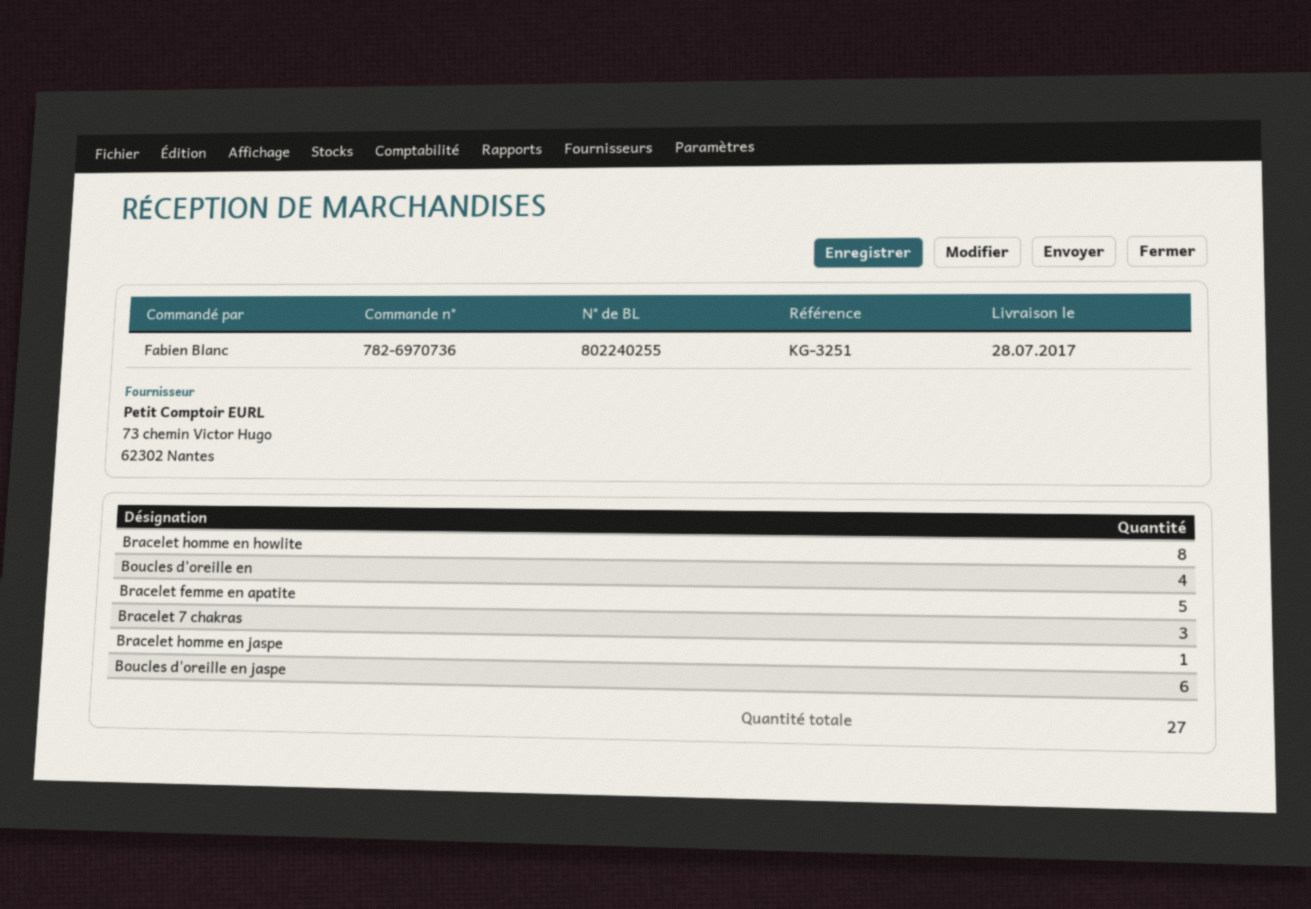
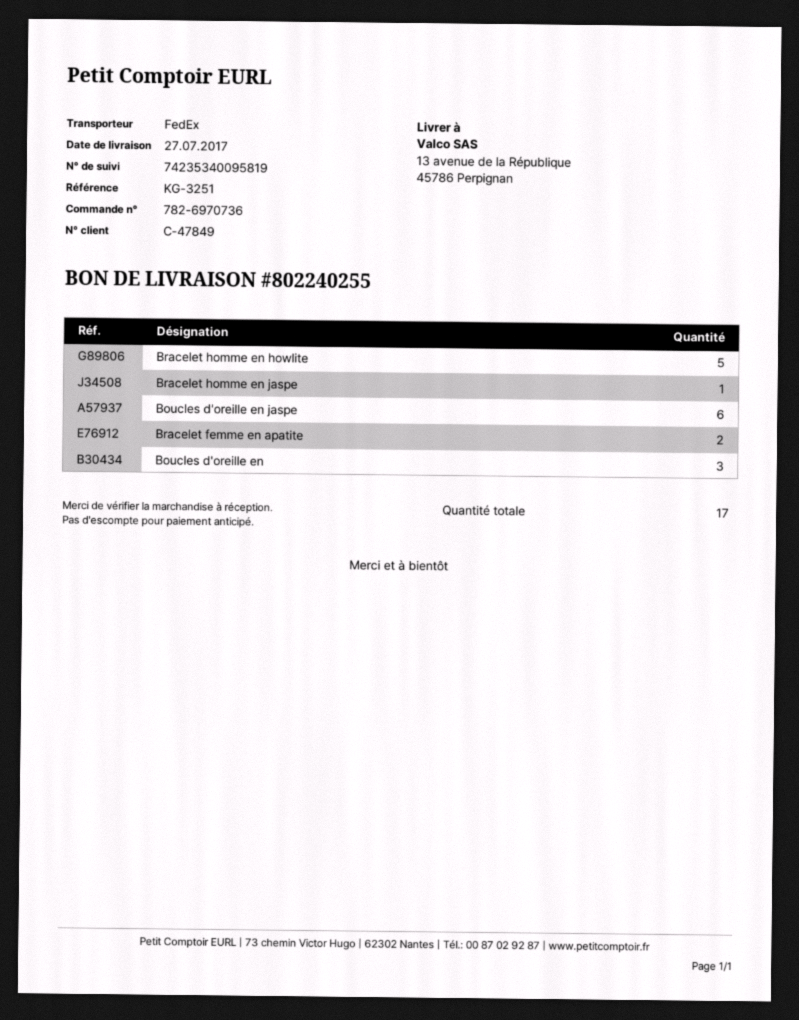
delivery date: 2017-07-28 -> 2017-07-27
Bracelet homme en howlite: 8 -> 5
Boucles d'oreille en: 4 -> 3
Bracelet femme en apatite: 5 -> 2
Bracelet 7 chakras: 3 -> none
total quantity: 27 -> 17

